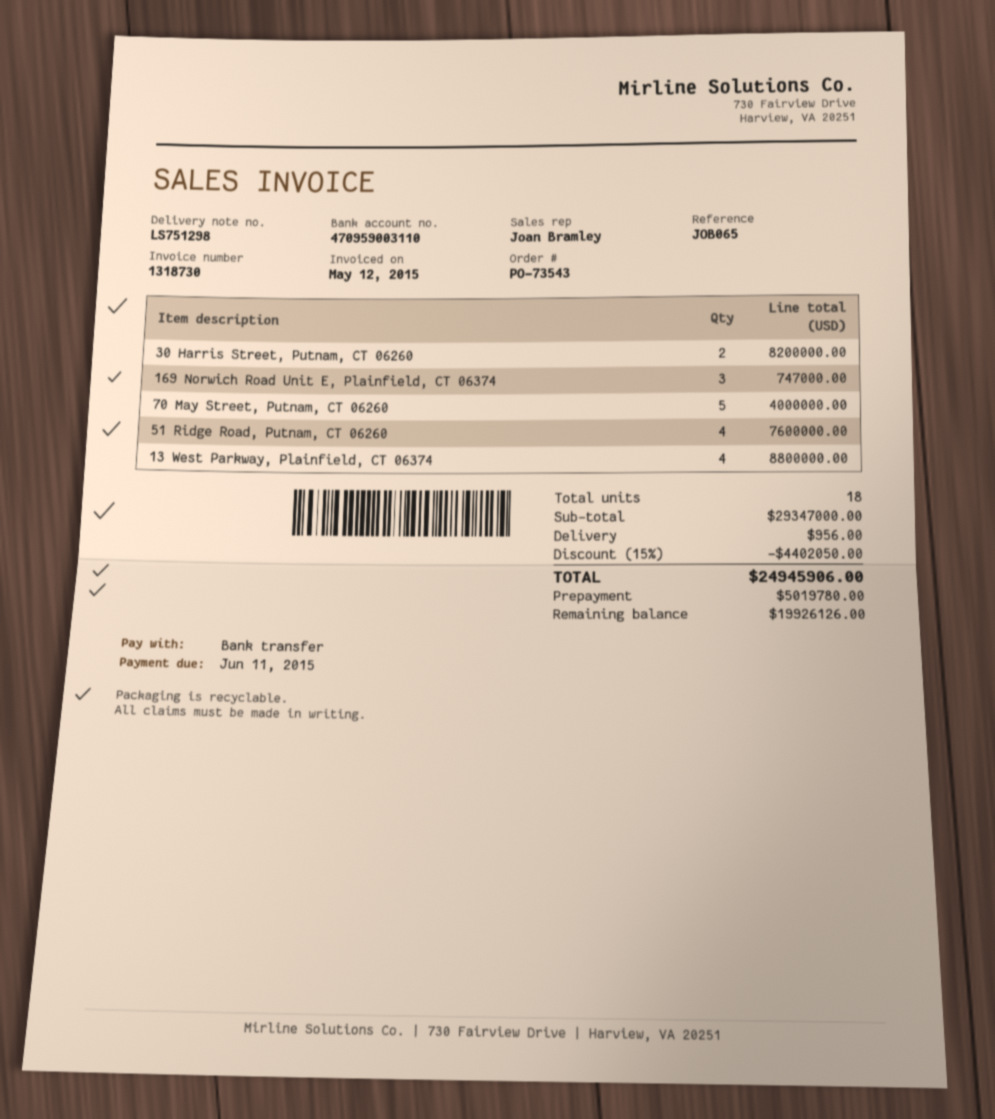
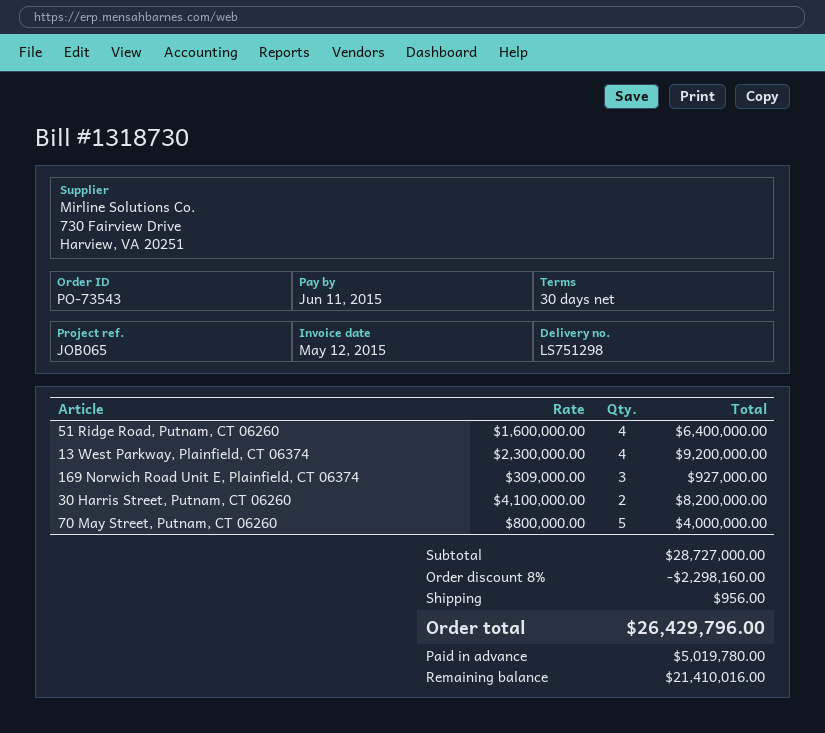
169 Norwich Road Unit E, Plainfield, CT 06374: 3 for 747000.00 -> 3 for 927000.00
51 Ridge Road, Putnam, CT 06260: 4 for 7600000.00 -> 4 for 6400000.00
13 West Parkway, Plainfield, CT 06374: 4 for 8800000.00 -> 4 for 9200000.00
subtotal: 29347000.00 -> 28727000.00
discount: 15% = 4402050.00 -> 8% = 2298160.00
total: 24945906.00 -> 26429796.00
balance: 19926126.00 -> 21410016.00

